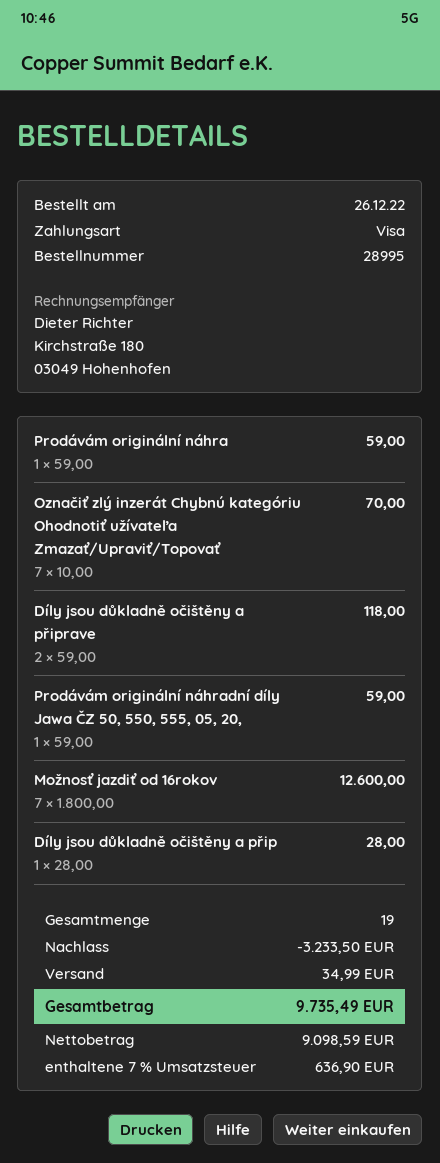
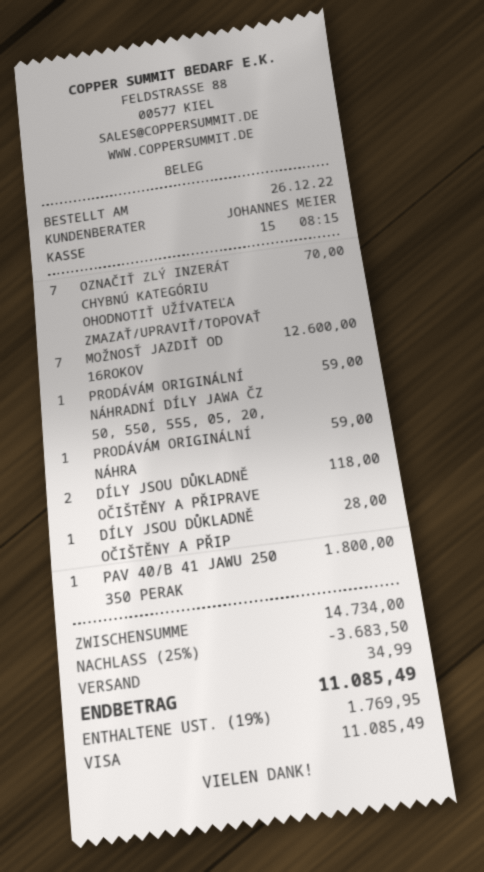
PAV 40/B 41 JAWU 250 350 PERAK: none -> 1 for 1800.00
discount: 3233.50 -> 3683.50
tax: 7% = 636.90 -> 19% = 1769.95
total: 9735.49 -> 11085.49

